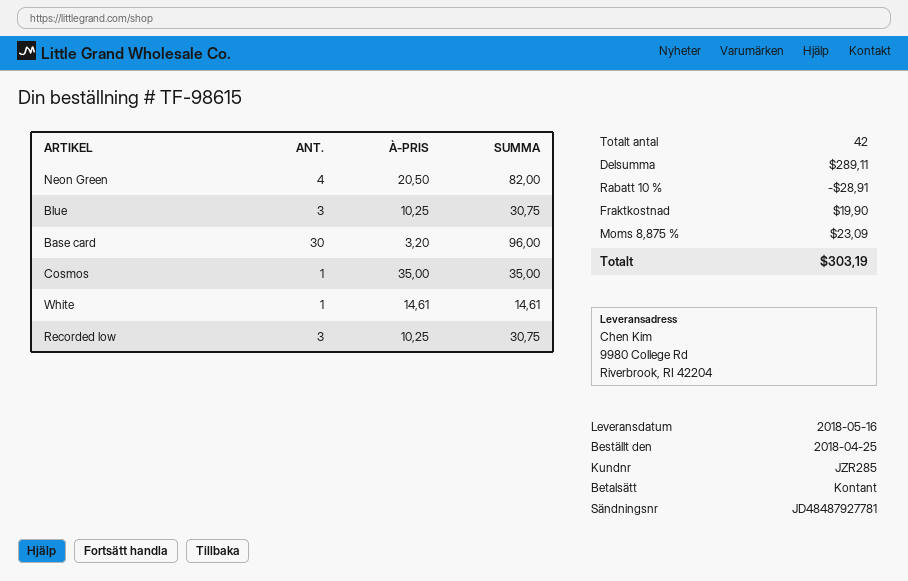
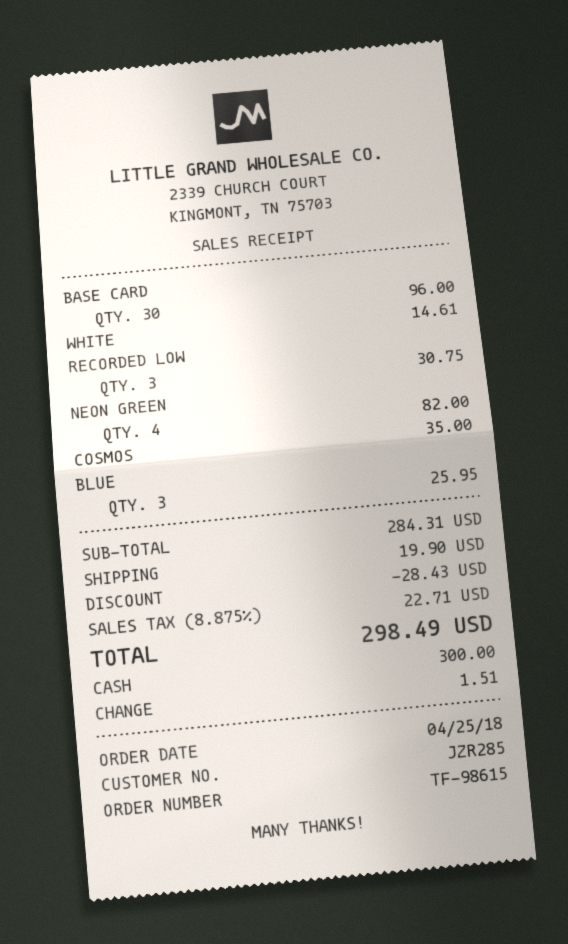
Blue: 3 for 30.75 -> 3 for 25.95
subtotal: 289.11 -> 284.31
discount: 28.91 -> 28.43
tax: 8.875% = 23.09 -> 8.875% = 22.71
total: 303.19 -> 298.49

